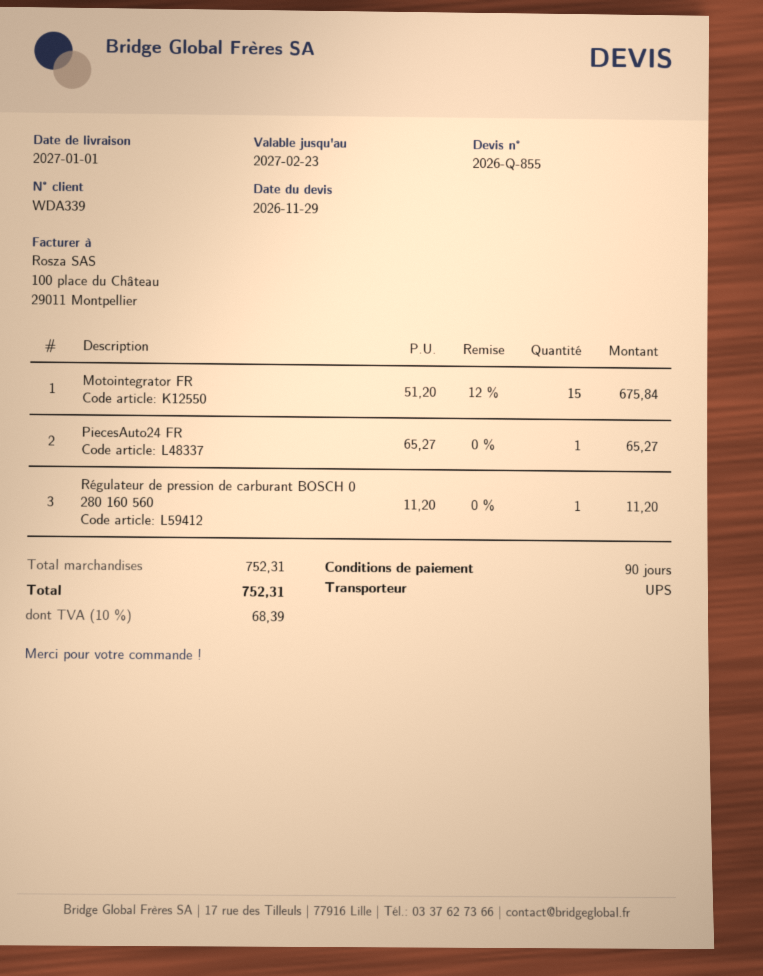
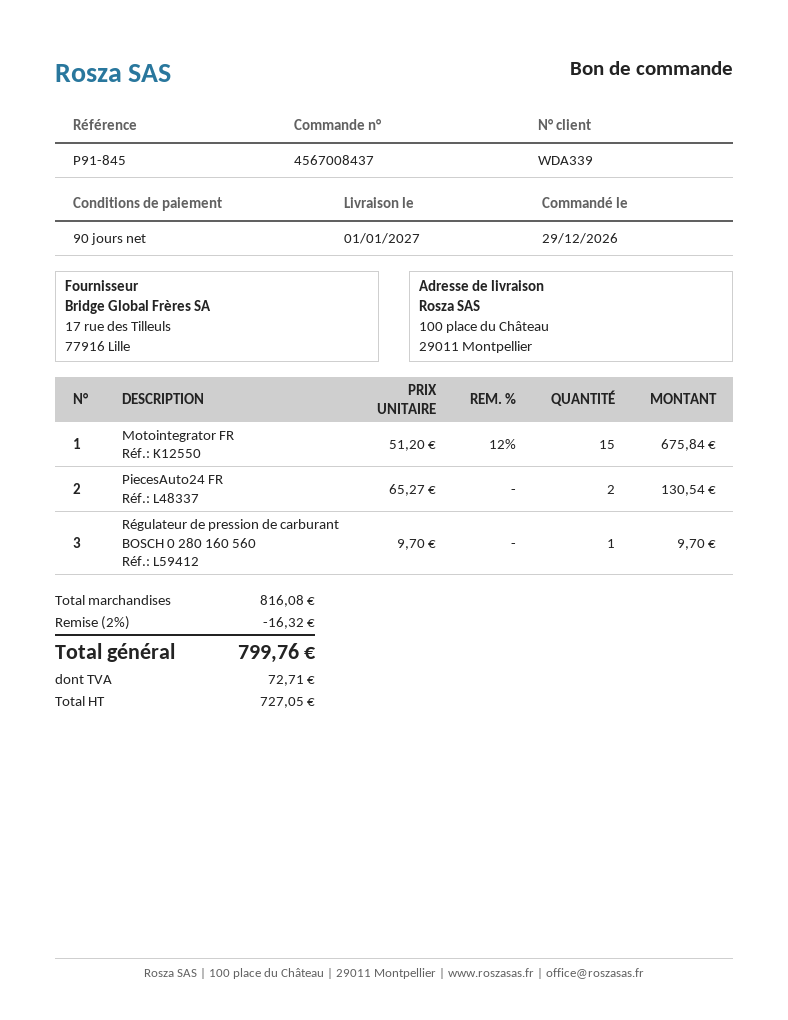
PiecesAuto24 FR: 1 x 65.27 = 65.27 -> 2 x 65.27 = 130.54
Régulateur de pression de carburant BOSCH 0 280 160 560: 1 x 11.20 = 11.20 -> 1 x 9.70 = 9.70
subtotal: 752.31 -> 816.08
discount: none -> 2% = 16.32
tax: 68.39 -> 72.71
total: 752.31 -> 799.76

